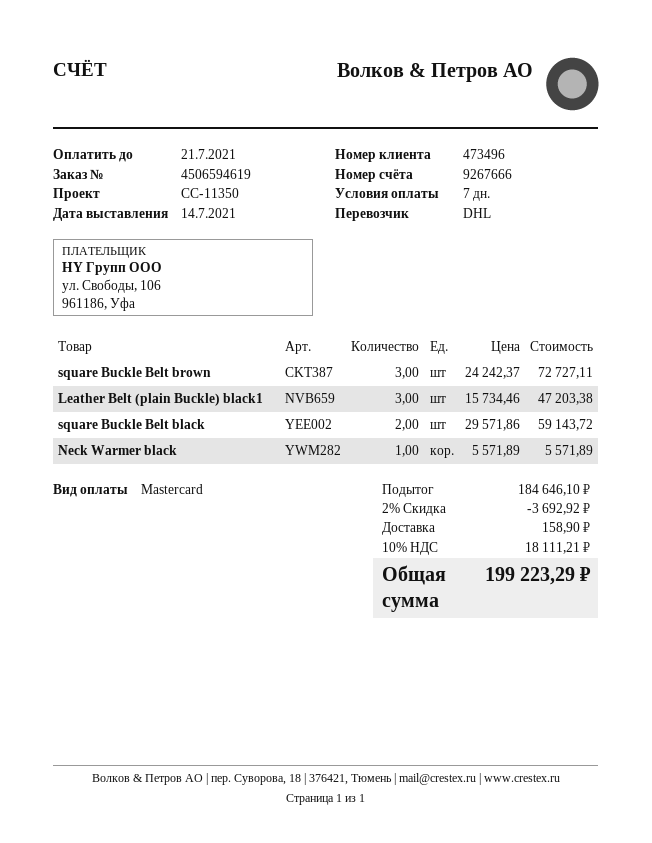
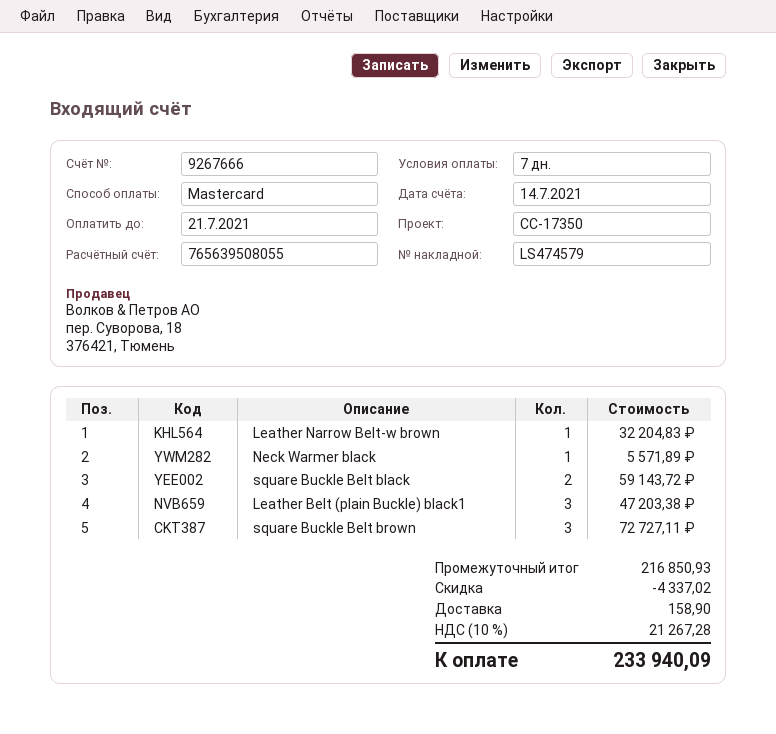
reference: CC-11350 -> CC-17350
Leather Narrow Belt-w brown: none -> 1 for 32204.83
subtotal: 184646.10 -> 216850.93
discount: 3692.92 -> 4337.02
tax: 10% = 18111.21 -> 10% = 21267.28
total: 199223.29 -> 233940.09

